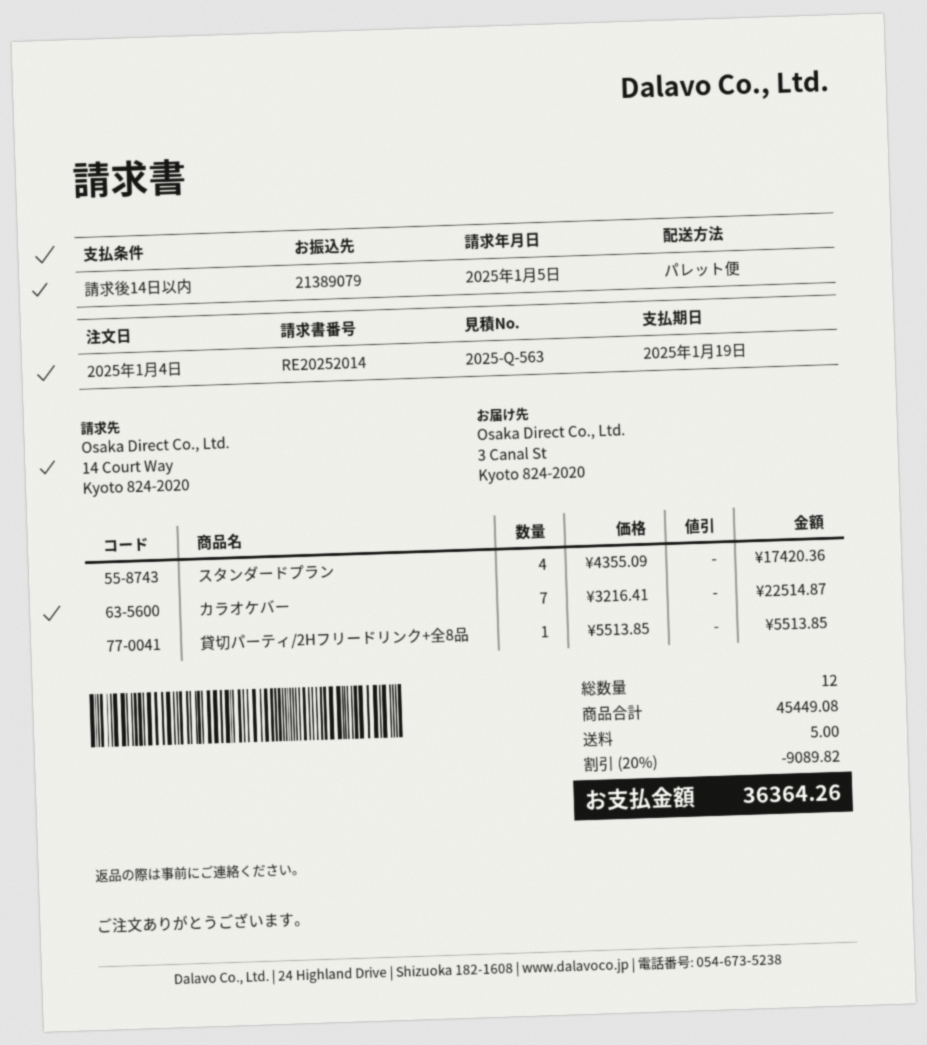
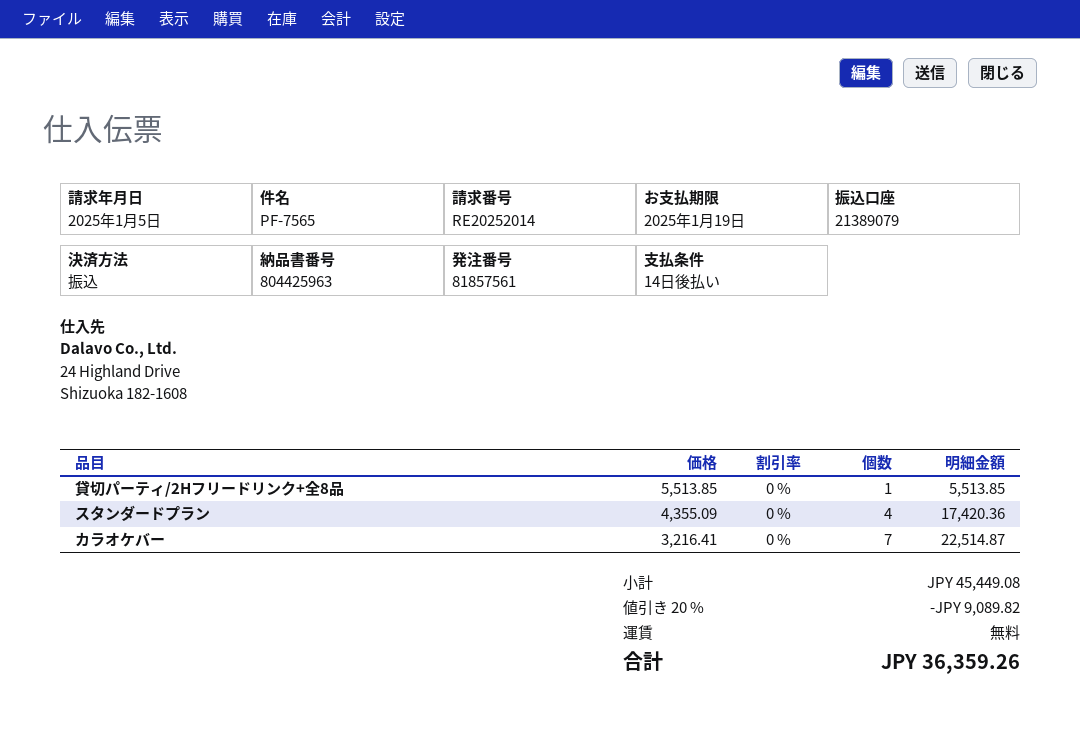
shipping: 5.00 -> 0.00
total: 36364.26 -> 36359.26

